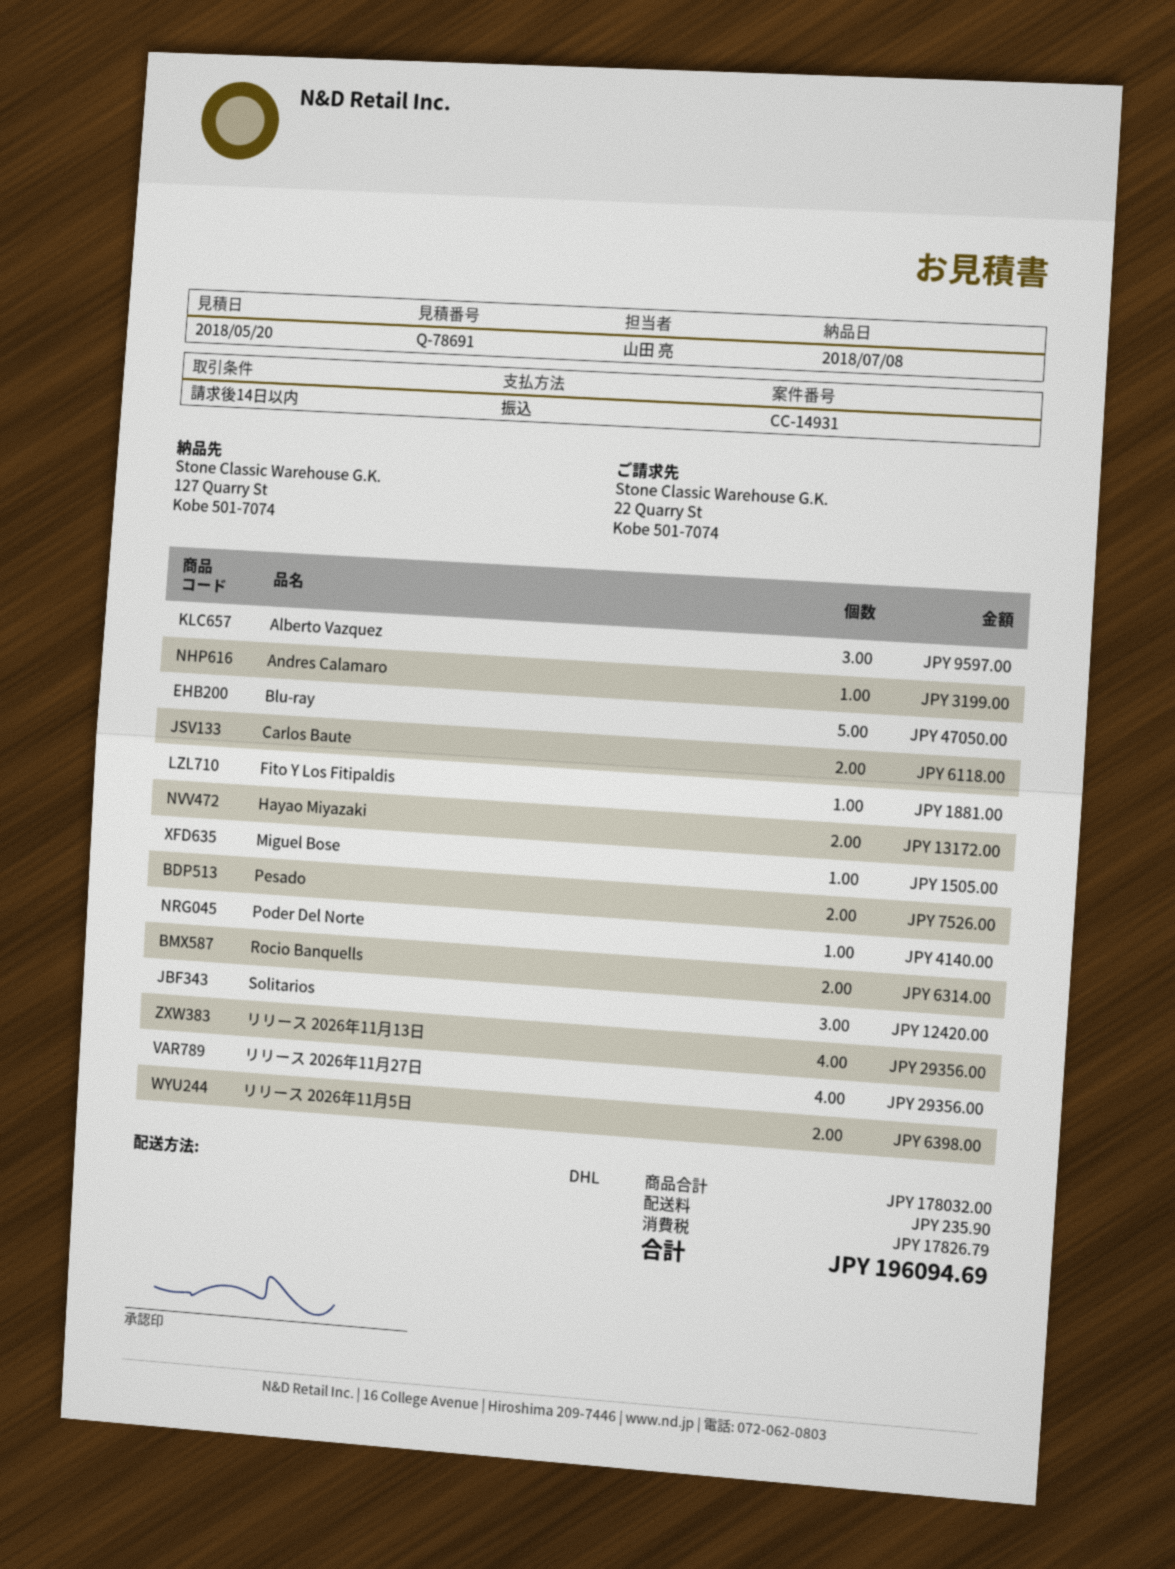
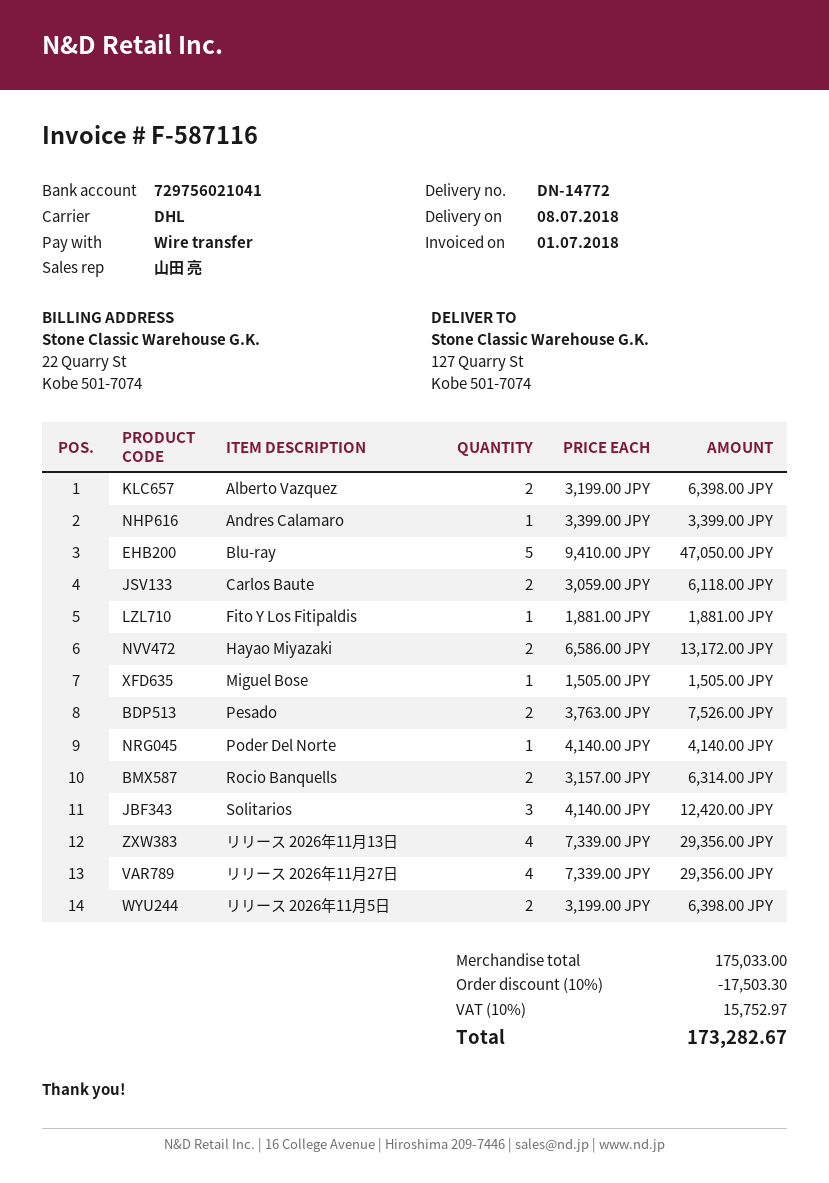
Alberto Vazquez: 3 for 9597.00 -> 2 for 6398.00
Andres Calamaro: 1 for 3199.00 -> 1 for 3399.00
subtotal: 178032.00 -> 175033.00
discount: none -> 10% = 17503.30
shipping: 235.90 -> none
tax: 17826.79 -> 15752.97
total: 196094.69 -> 173282.67

